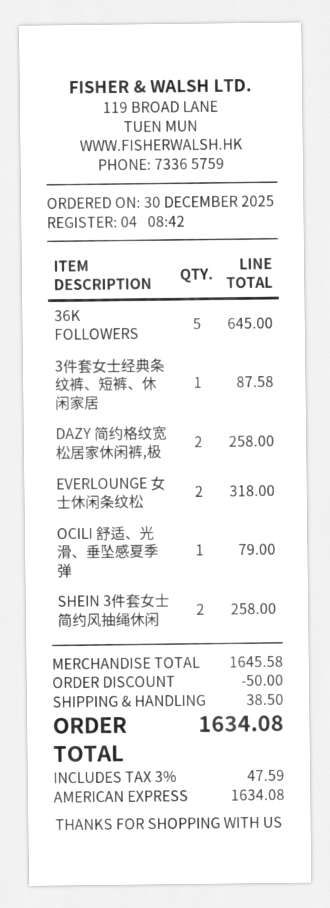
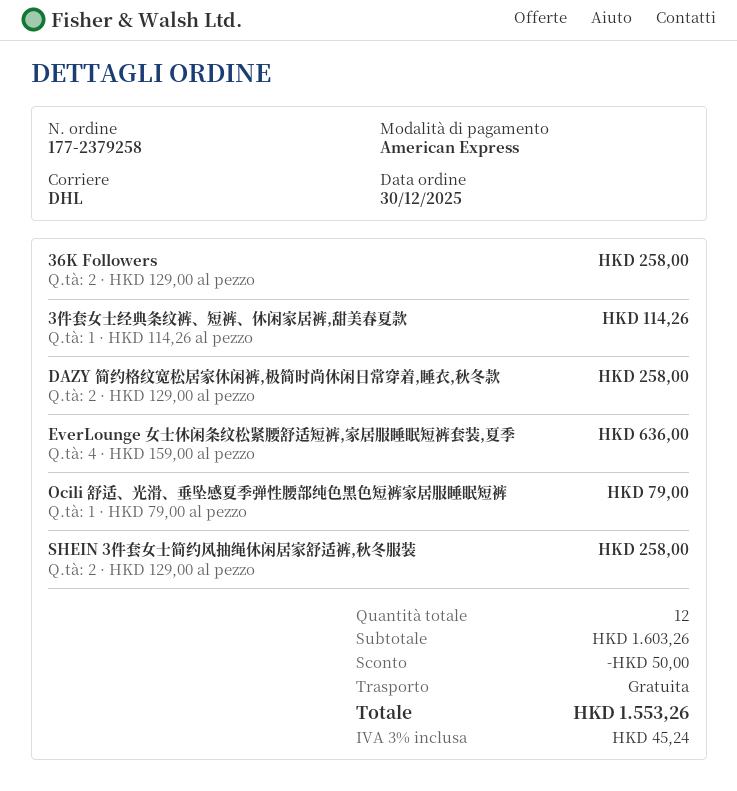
36K FOLLOWERS: 5 for 645.00 -> 2 for 258.00
3件套女士经典条纹裤、短裤、休闲家居: 1 for 87.58 -> 1 for 114.26
EVERLOUNGE 女士休闲条纹松: 2 for 318.00 -> 4 for 636.00
subtotal: 1645.58 -> 1603.26
shipping: 38.50 -> 0.00
tax: 3% = 47.59 -> 3% = 45.24
total: 1634.08 -> 1553.26

